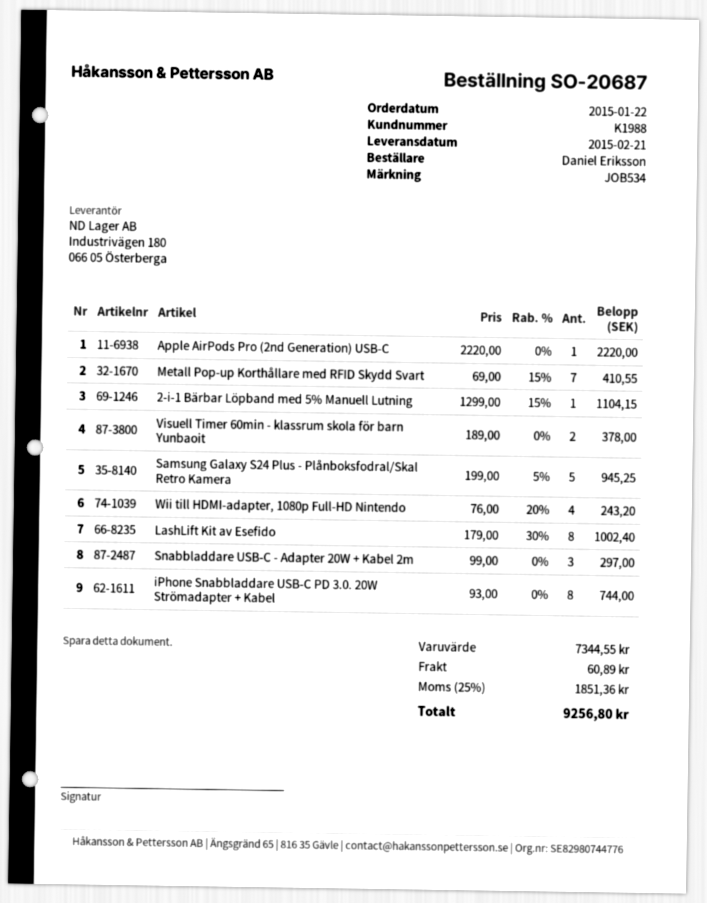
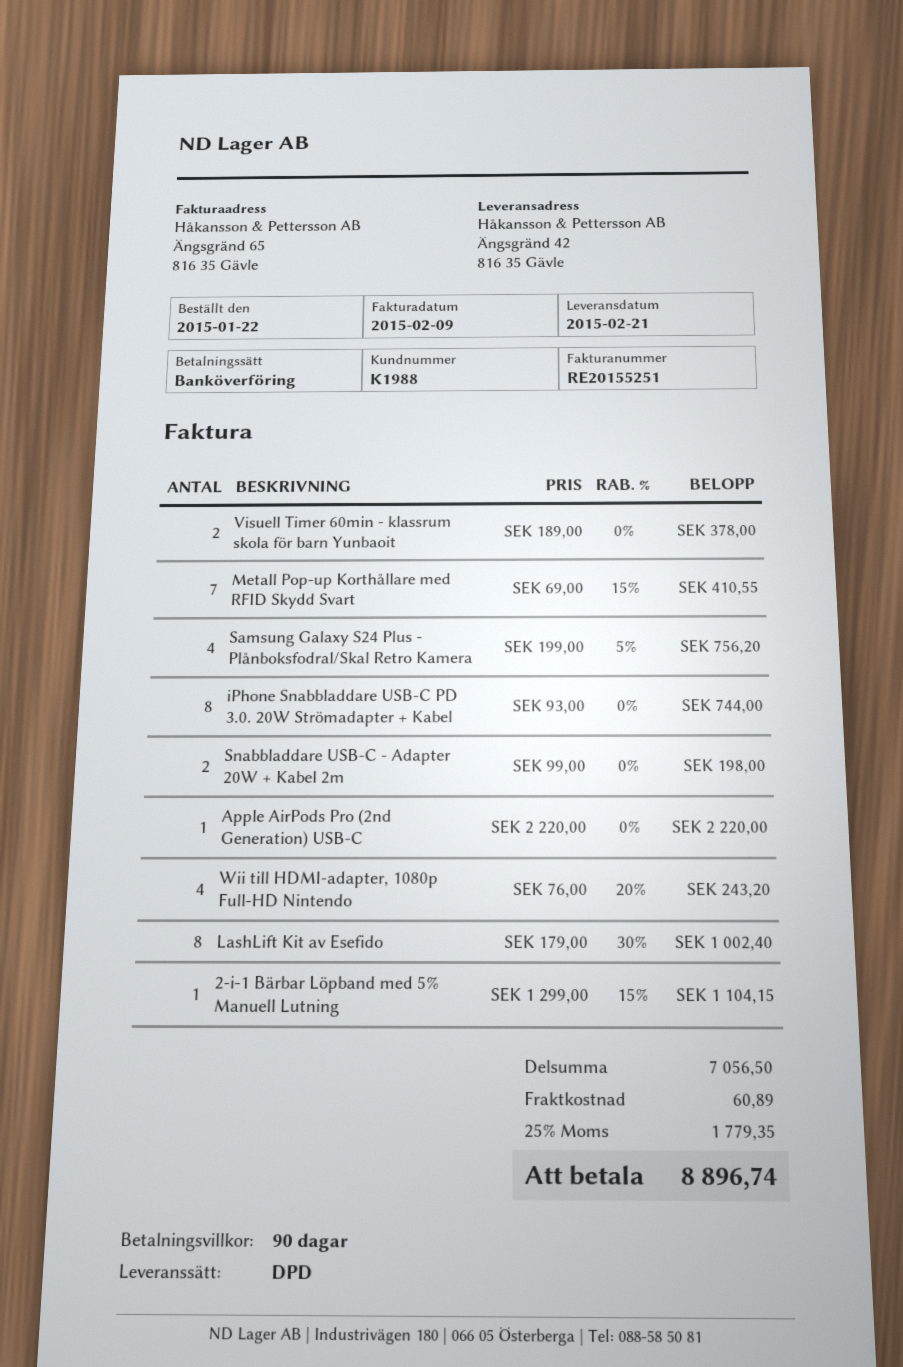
Samsung Galaxy S24 Plus - Plånboksfodral/Skal Retro Kamera: 5 x 199.00 - 5% = 945.25 -> 4 x 199.00 - 5% = 756.20
Snabbladdare USB-C - Adapter 20W + Kabel 2m: 3 x 99.00 = 297.00 -> 2 x 99.00 = 198.00
subtotal: 7344.55 -> 7056.50
tax: 25% = 1851.36 -> 25% = 1779.35
total: 9256.80 -> 8896.74

